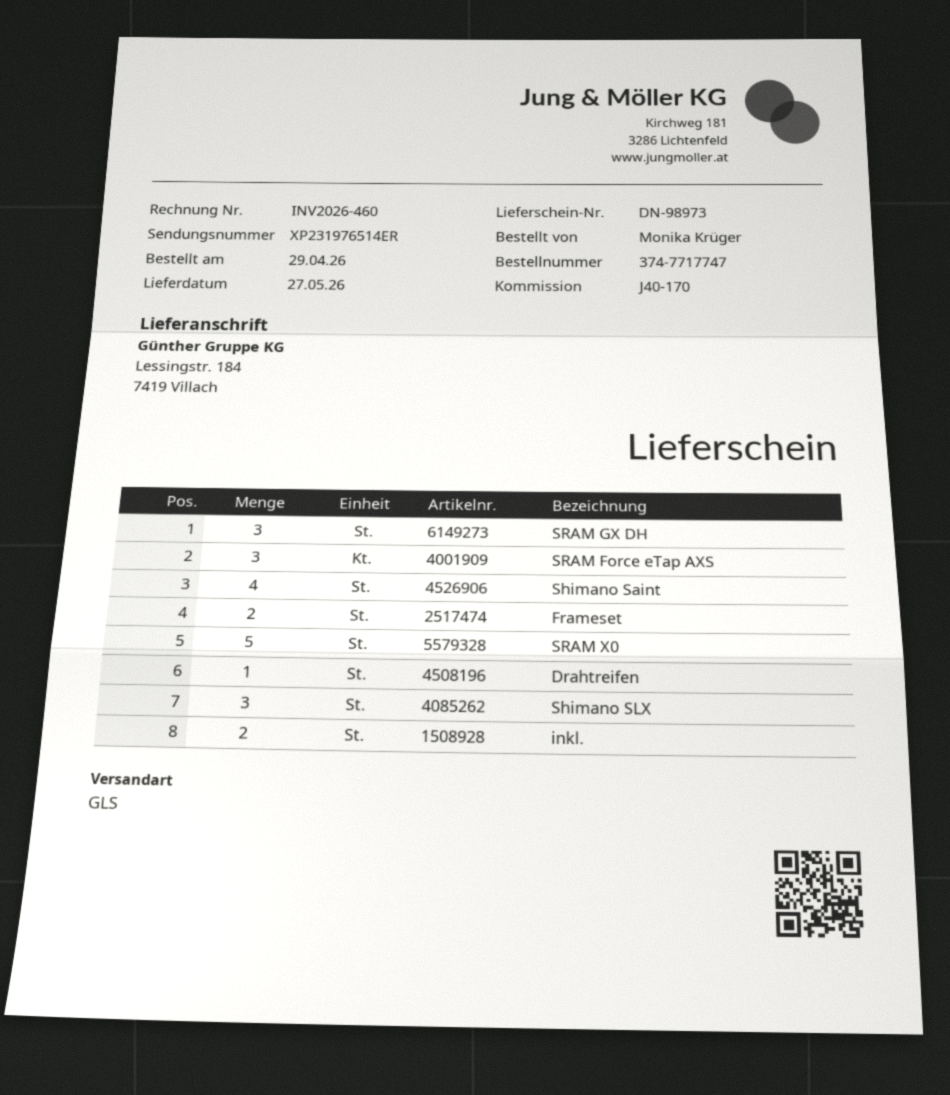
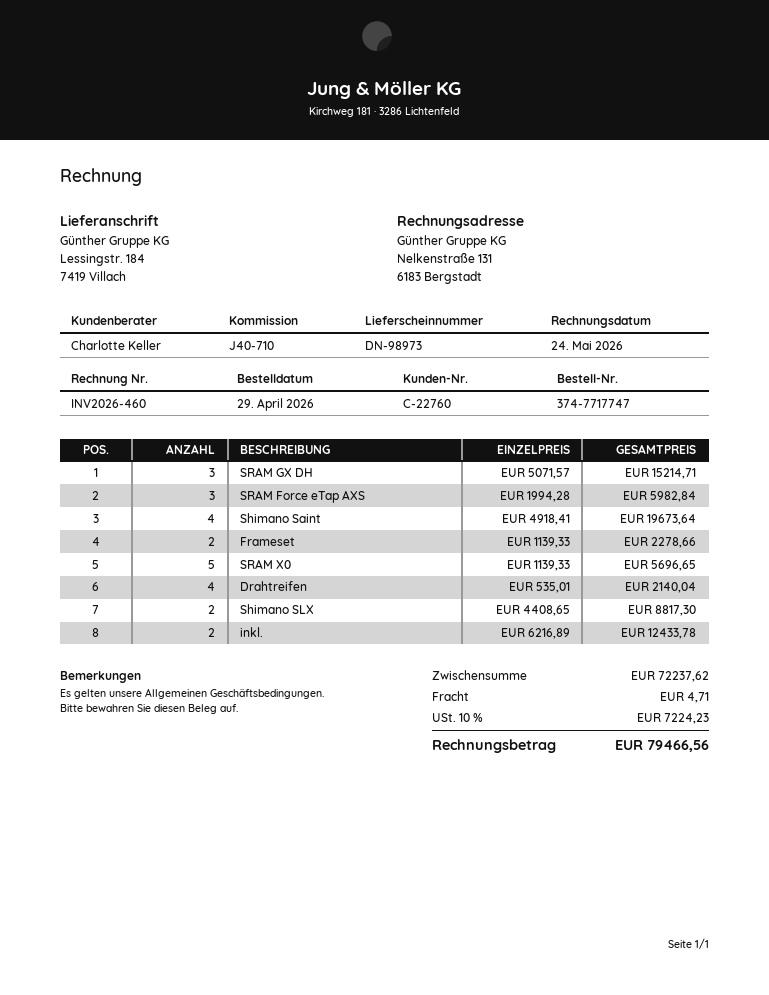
reference: J40-170 -> J40-710
Drahtreifen: 1 -> 4
Shimano SLX: 3 -> 2

